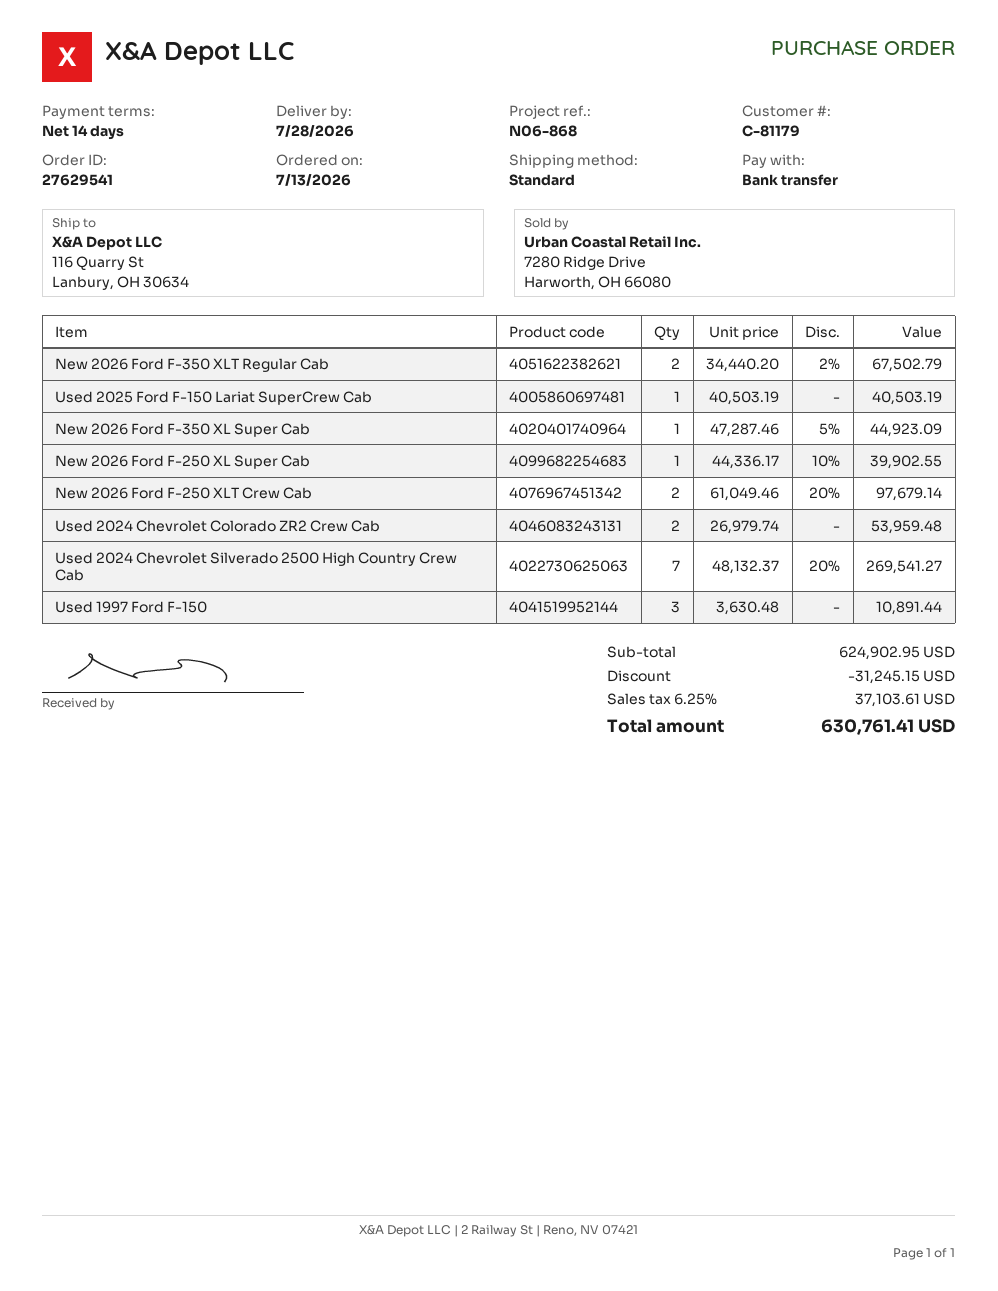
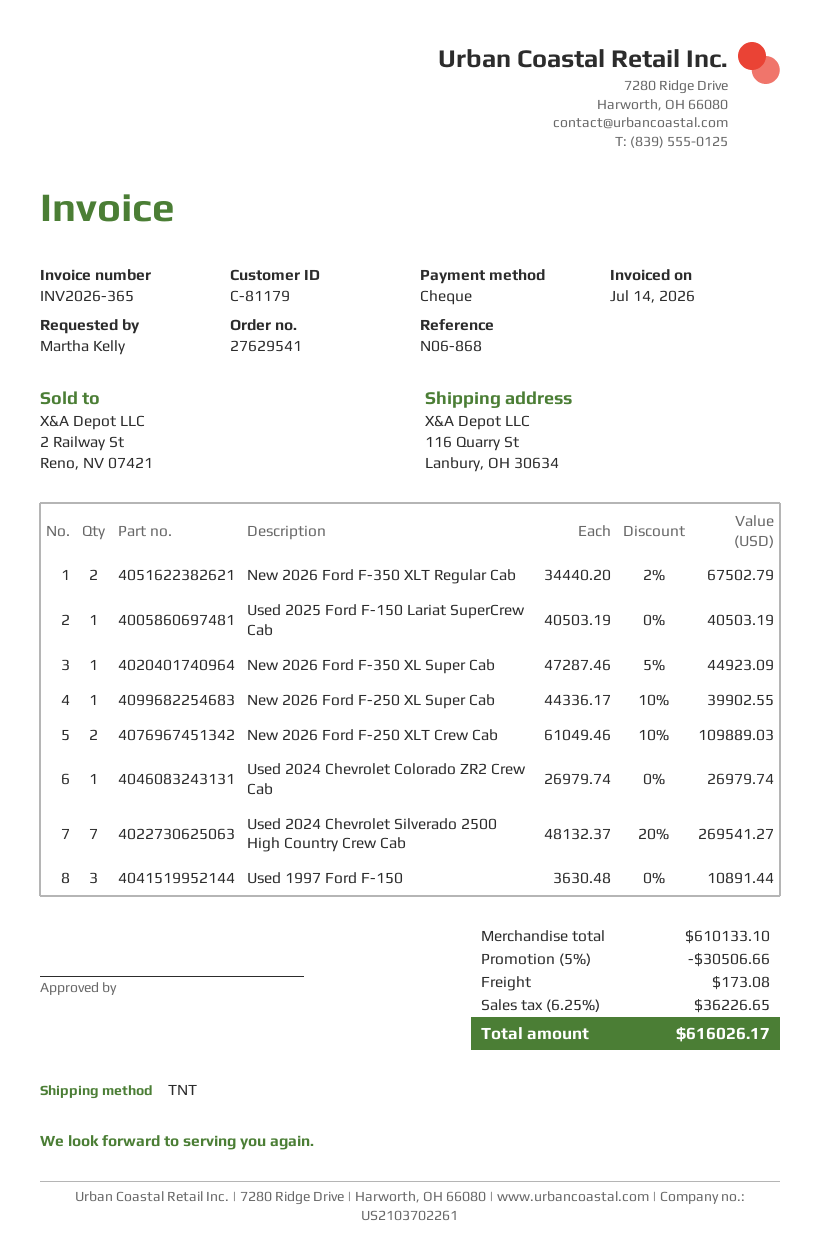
payment method: bank transfer -> cheque
shipping method: standard -> TNT
New 2026 Ford F-250 XLT Crew Cab: 2 x 61049.46 - 20% = 97679.14 -> 2 x 61049.46 - 10% = 109889.03
Used 2024 Chevrolet Colorado ZR2 Crew Cab: 2 x 26979.74 = 53959.48 -> 1 x 26979.74 = 26979.74
subtotal: 624902.95 -> 610133.10
discount: 31245.15 -> 30506.66
shipping: none -> 173.08
tax: 6.25% = 37103.61 -> 6.25% = 36226.65
total: 630761.41 -> 616026.17

